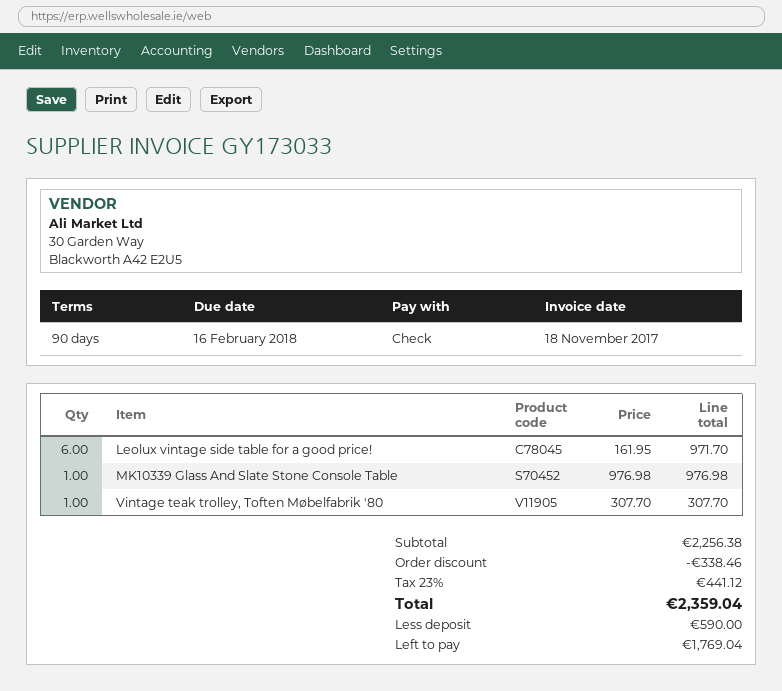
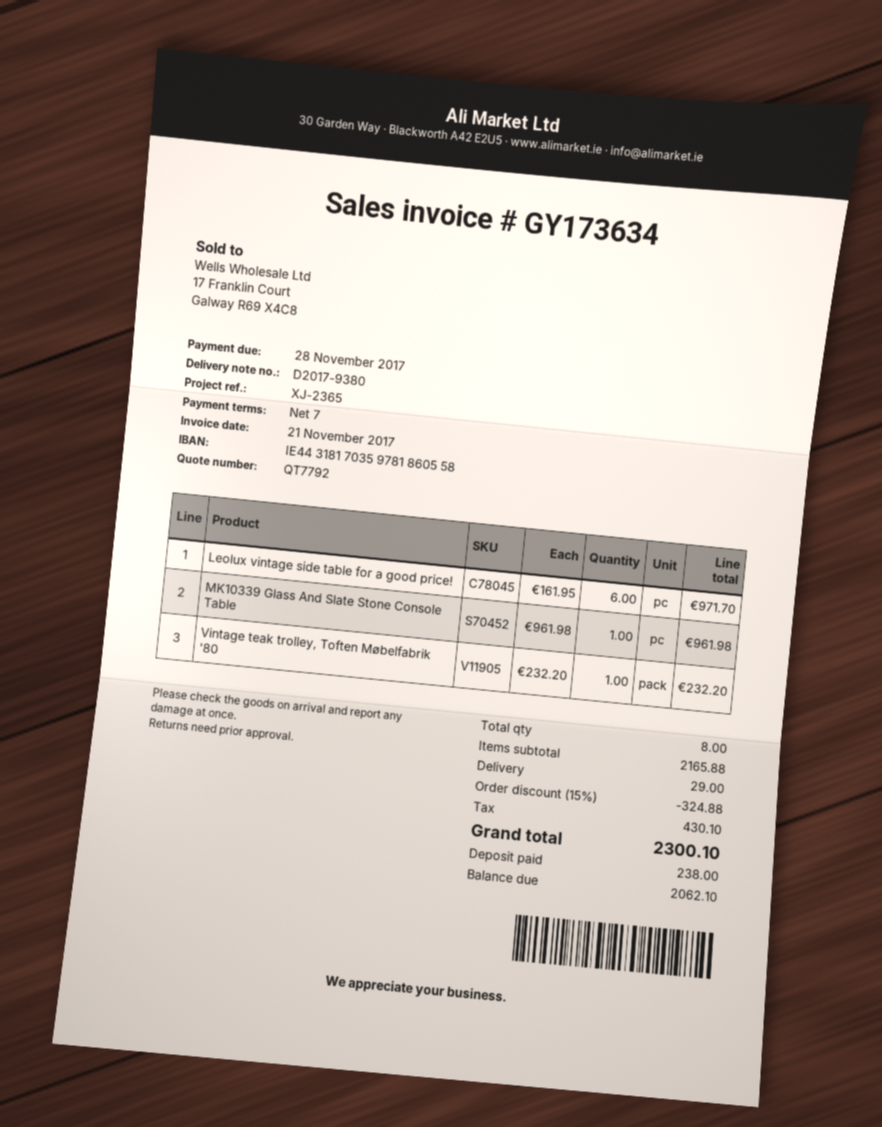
invoice number: GY173033 -> GY173634
invoice date: 2017-11-18 -> 2017-11-21
payment terms: 90 days -> 7 days
due date: 2018-02-16 -> 2017-11-28
MK10339 Glass And Slate Stone Console Table: 1 x 976.98 = 976.98 -> 1 x 961.98 = 961.98
Vintage teak trolley, Toften Møbelfabrik '80: 1 x 307.70 = 307.70 -> 1 x 232.20 = 232.20
subtotal: 2256.38 -> 2165.88
discount: 338.46 -> 324.88
shipping: none -> 29.00
tax: 441.12 -> 430.10
total: 2359.04 -> 2300.10
deposit: 590.00 -> 238.00
balance: 1769.04 -> 2062.10

